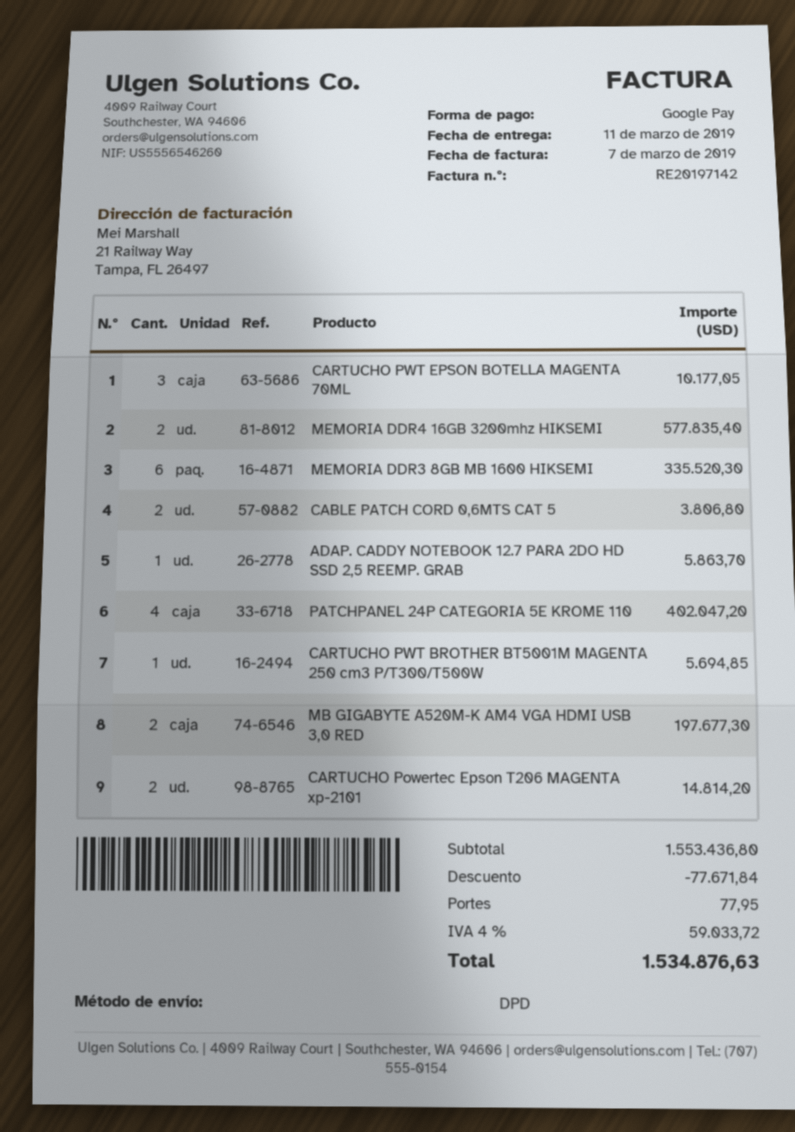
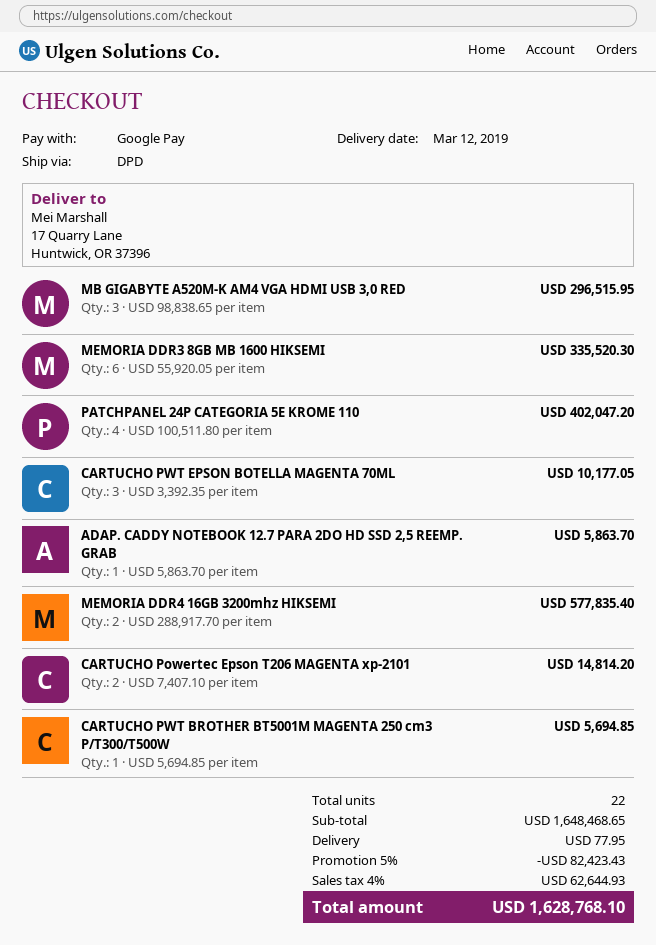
delivery date: 2019-03-11 -> 2019-03-12
CABLE PATCH CORD 0,6MTS CAT 5: 2 for 3806.80 -> none
MB GIGABYTE A520M-K AM4 VGA HDMI USB 3,0 RED: 2 for 197677.30 -> 3 for 296515.95
subtotal: 1553436.80 -> 1648468.65
discount: 77671.84 -> 82423.43
tax: 4% = 59033.72 -> 4% = 62644.93
total: 1534876.63 -> 1628768.10

